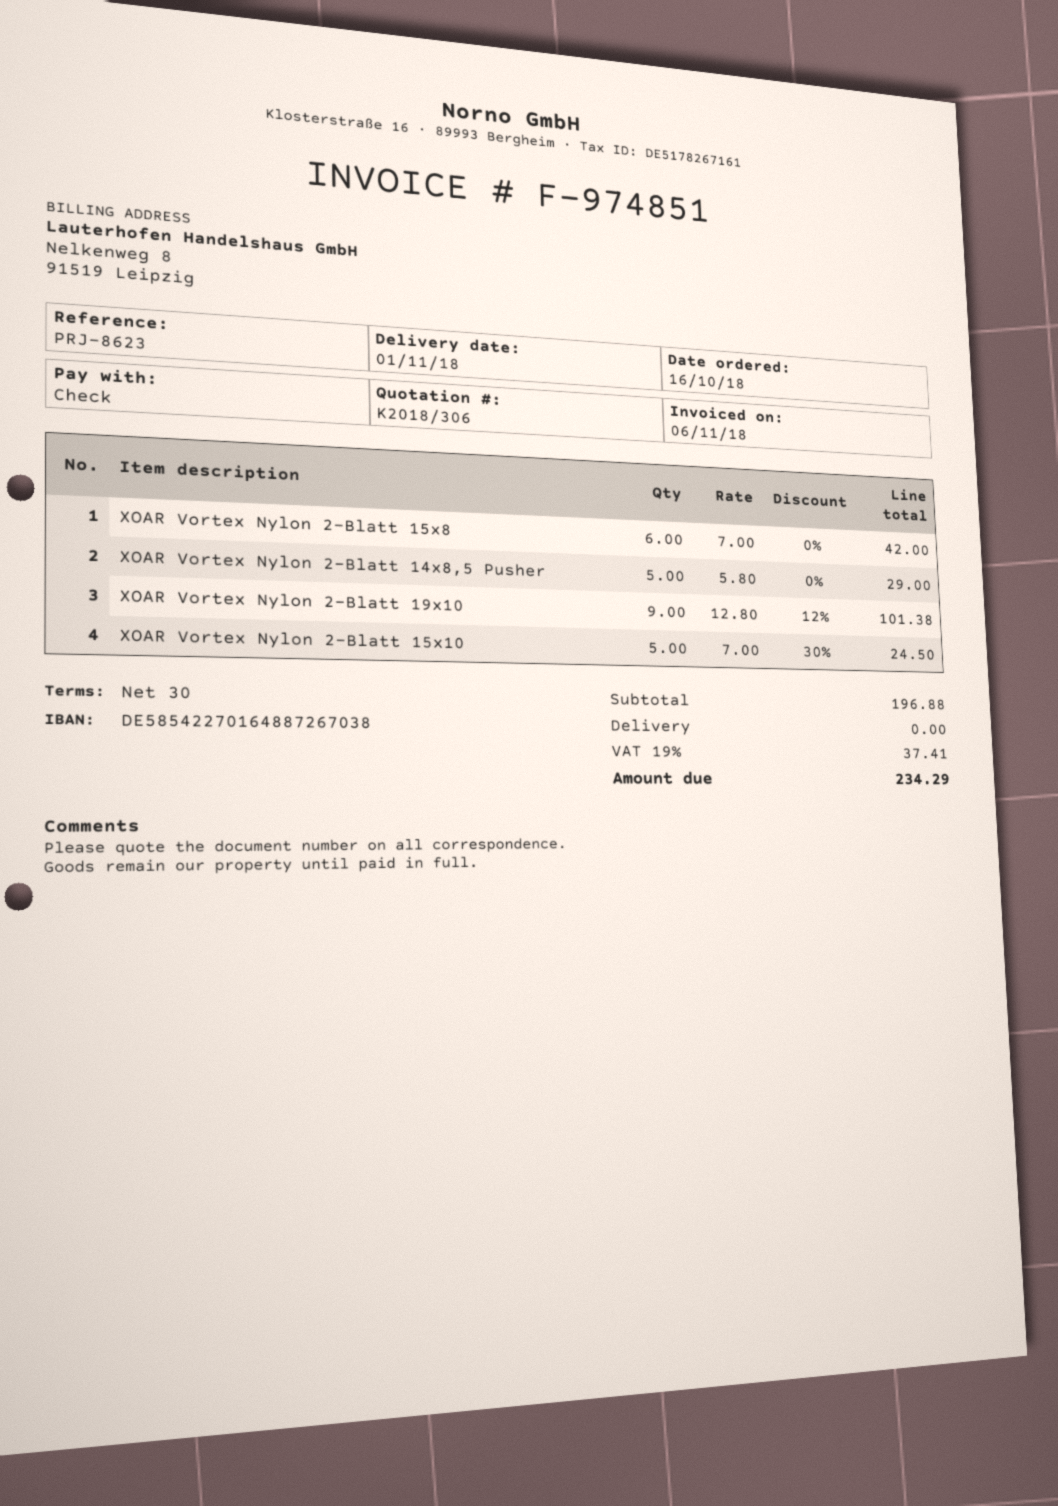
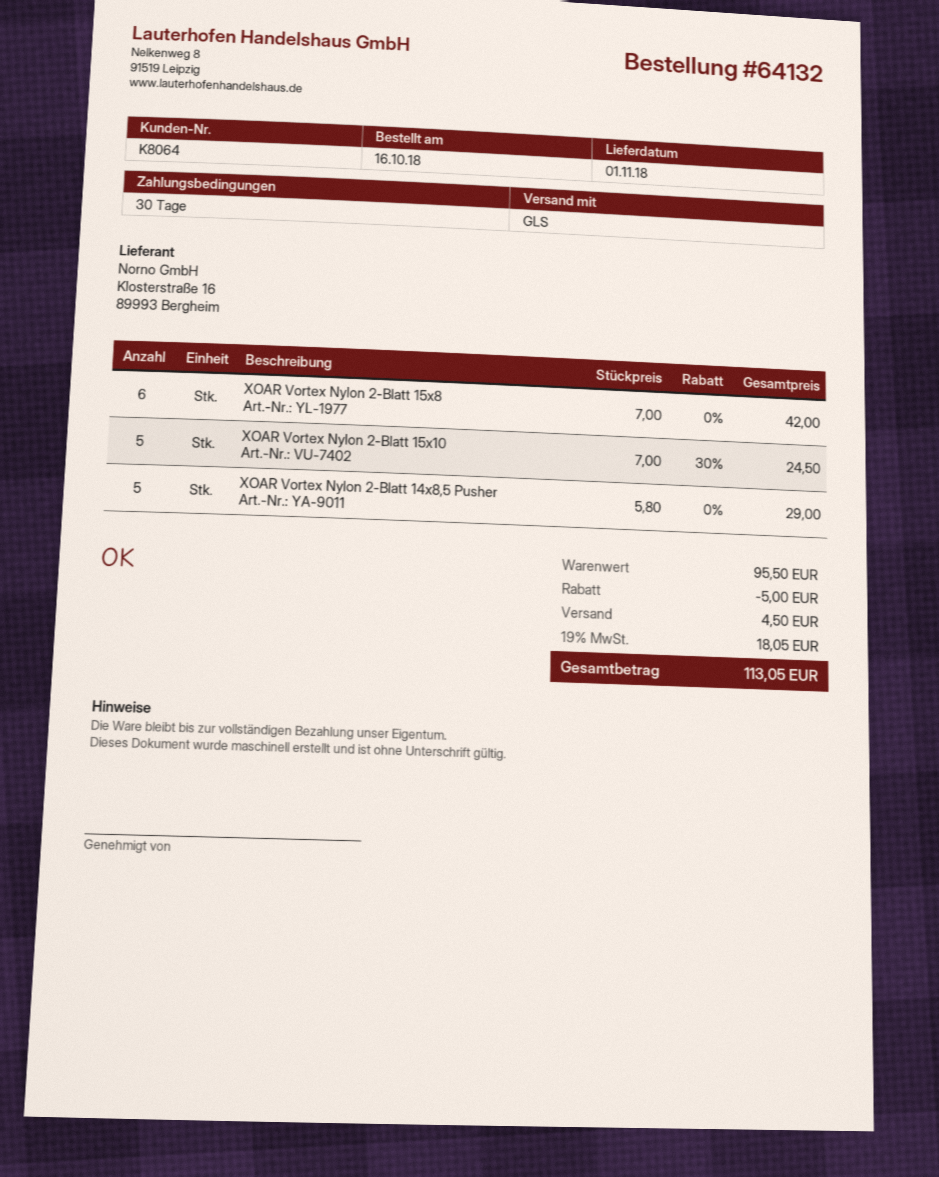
XOAR Vortex Nylon 2-Blatt 19x10: 9 x 12.80 - 12% = 101.38 -> none
subtotal: 196.88 -> 95.50
discount: none -> 5.00
shipping: 0.00 -> 4.50
tax: 19% = 37.41 -> 19% = 18.05
total: 234.29 -> 113.05

